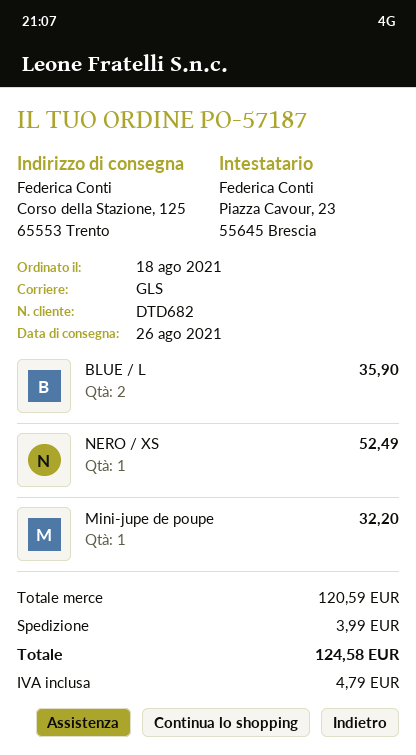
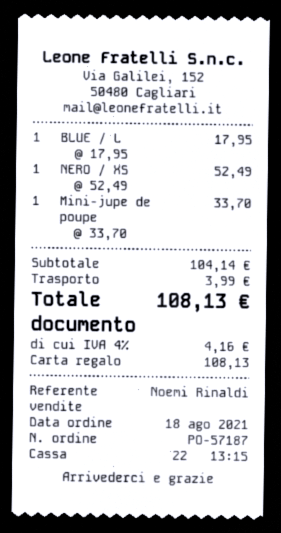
BLUE / L: 2 for 35.90 -> 1 for 17.95
Mini-jupe de poupe: 1 for 32.20 -> 1 for 33.70
subtotal: 120.59 -> 104.14
tax: 4.79 -> 4.16
total: 124.58 -> 108.13

